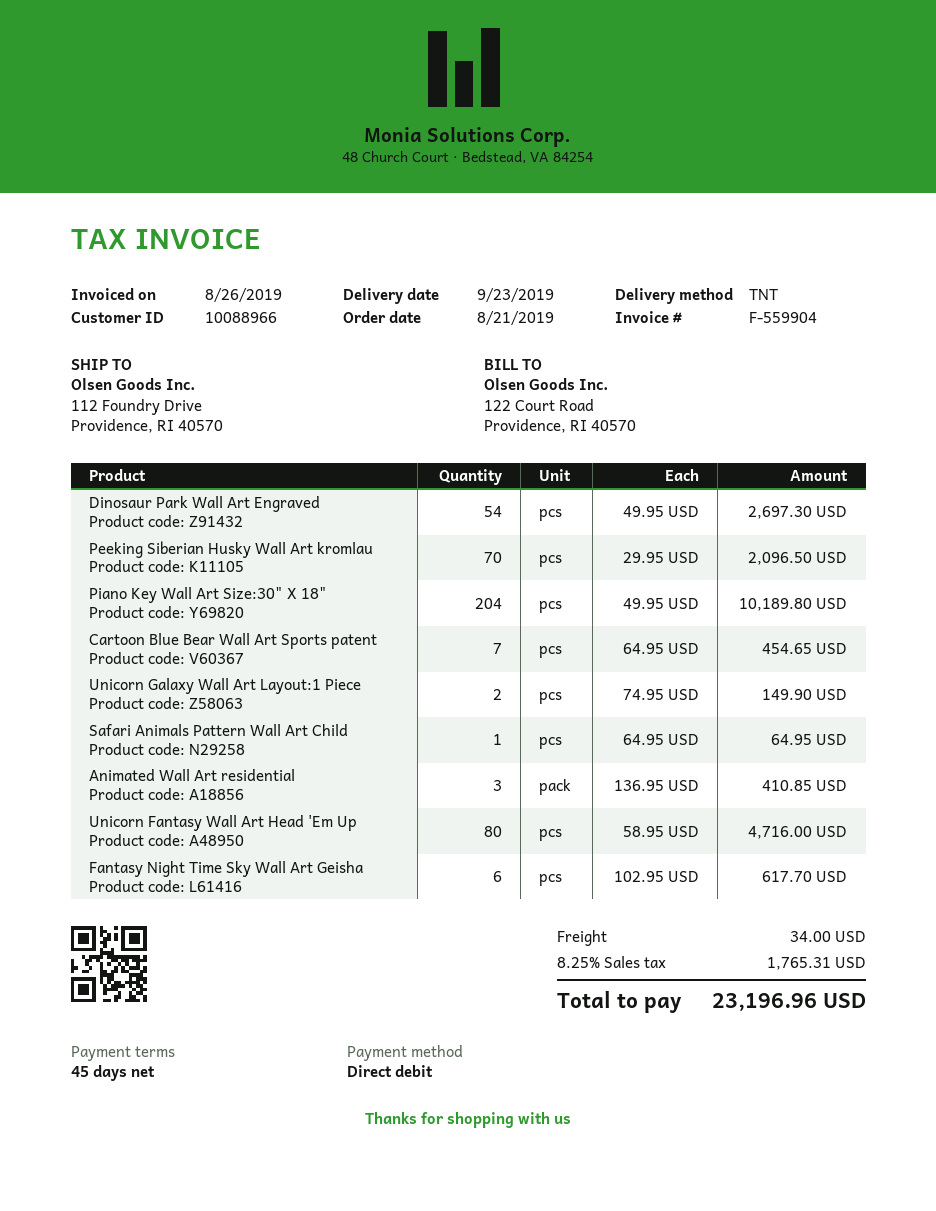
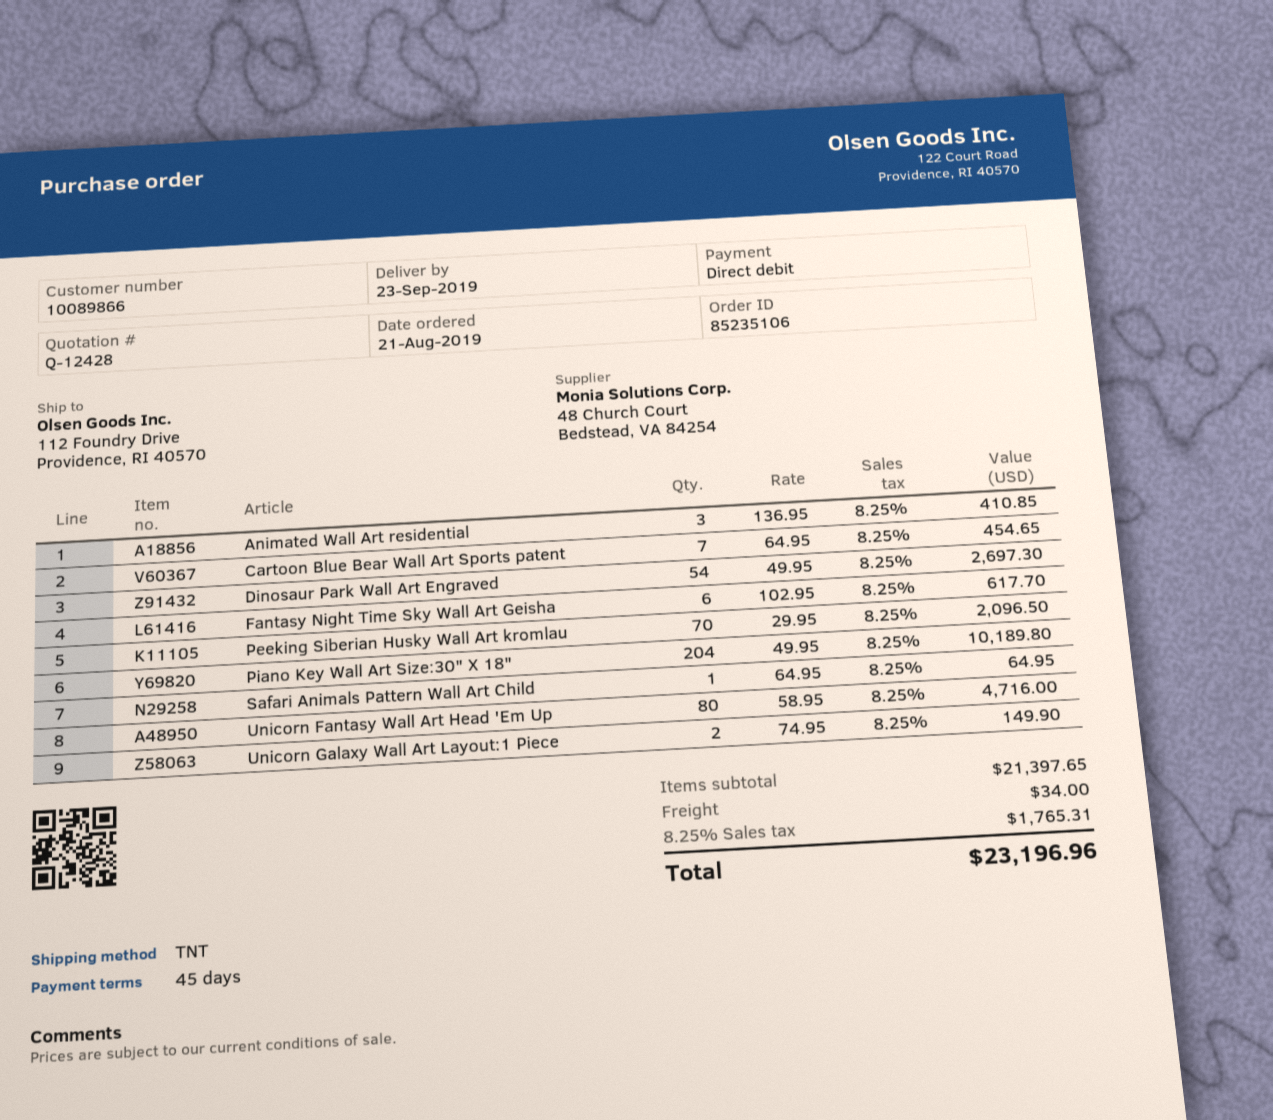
customer number: 10088966 -> 10089866

